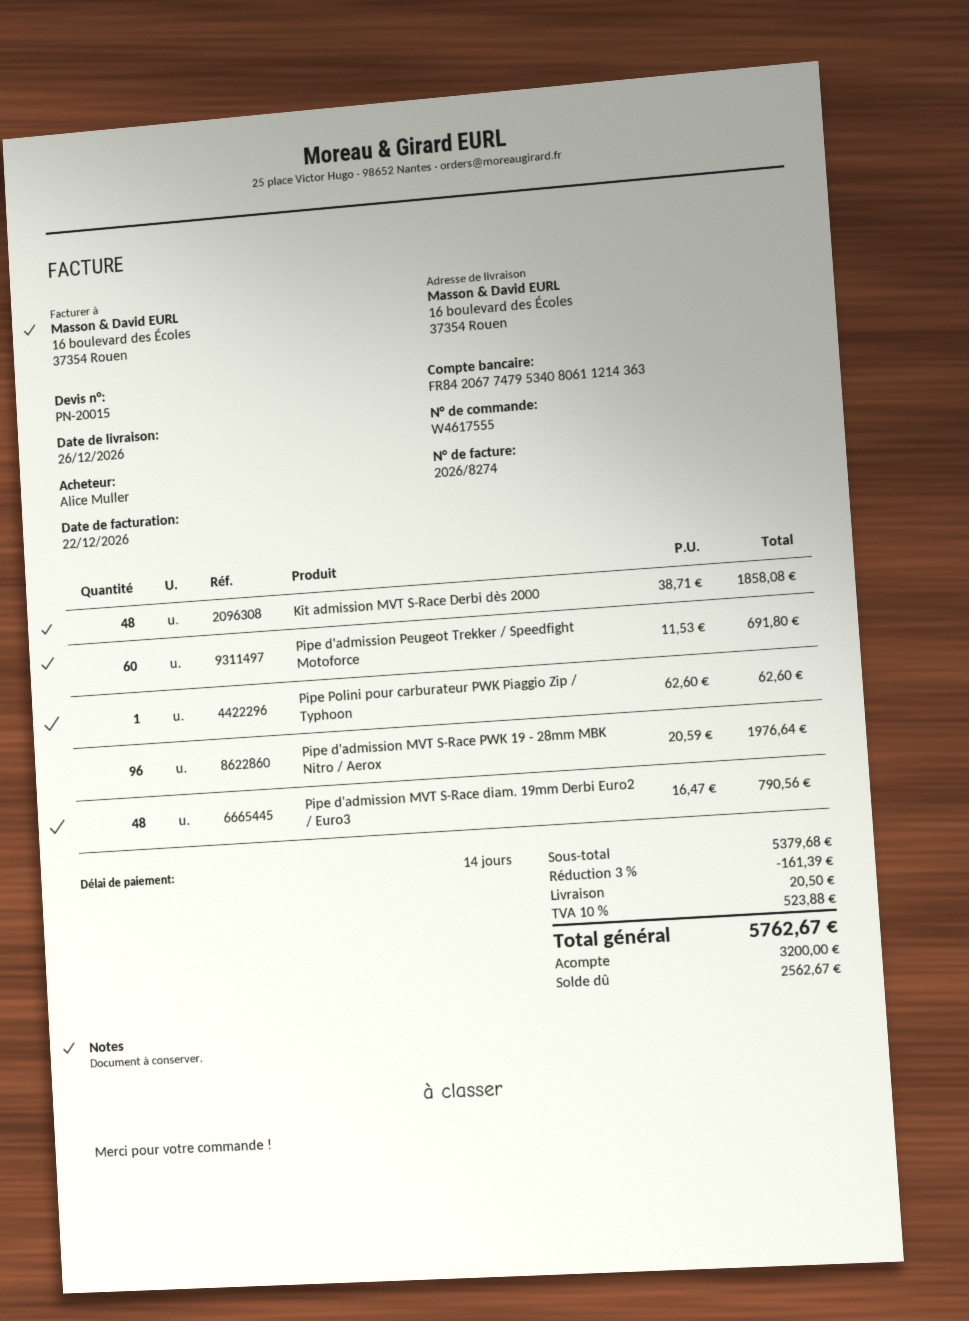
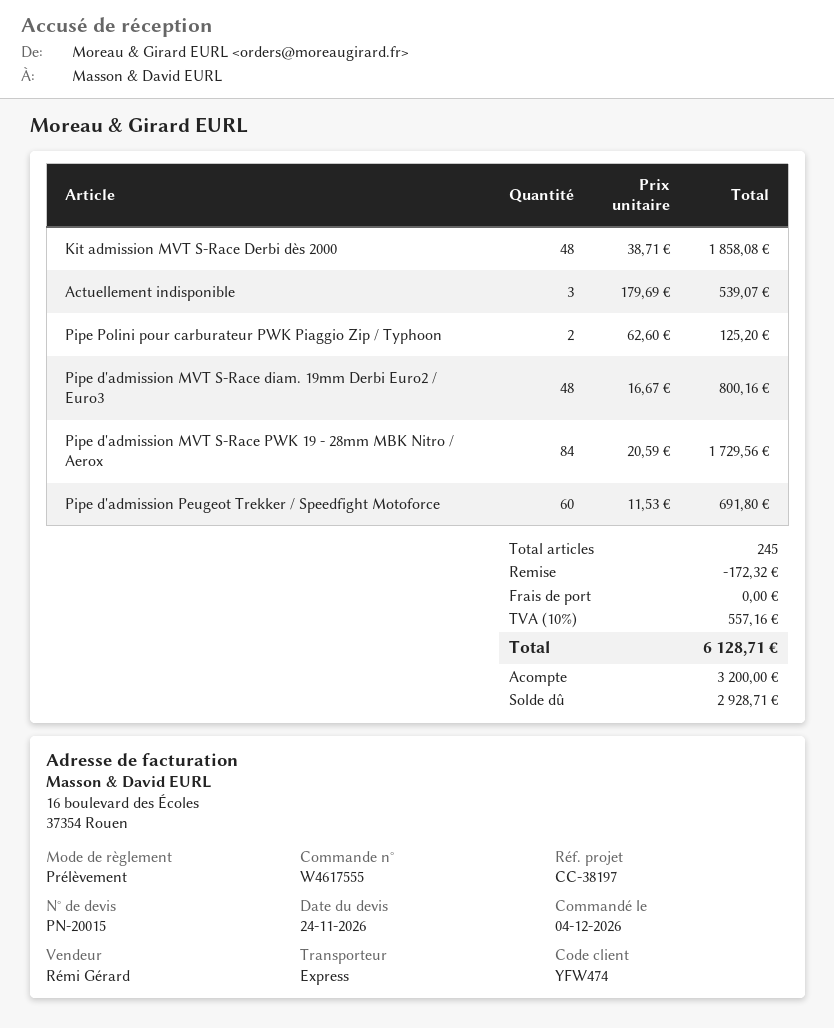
Pipe Polini pour carburateur PWK Piaggio Zip / Typhoon: 1 x 62.60 = 62.60 -> 2 x 62.60 = 125.20
Pipe d'admission MVT S-Race PWK 19 - 28mm MBK Nitro / Aerox: 96 x 20.59 = 1976.64 -> 84 x 20.59 = 1729.56
Pipe d'admission MVT S-Race diam. 19mm Derbi Euro2 / Euro3: 48 x 16.47 = 790.56 -> 48 x 16.67 = 800.16
Actuellement indisponible: none -> 3 x 179.69 = 539.07
discount: 161.39 -> 172.32
shipping: 20.50 -> 0.00
tax: 10% = 523.88 -> 10% = 557.16
total: 5762.67 -> 6128.71
balance: 2562.67 -> 2928.71

